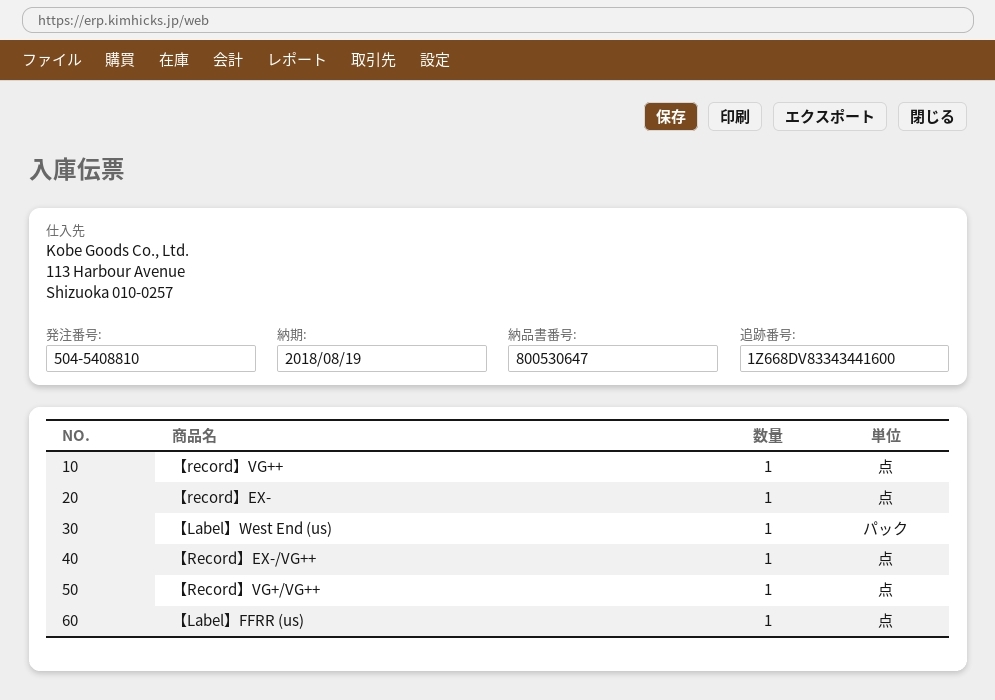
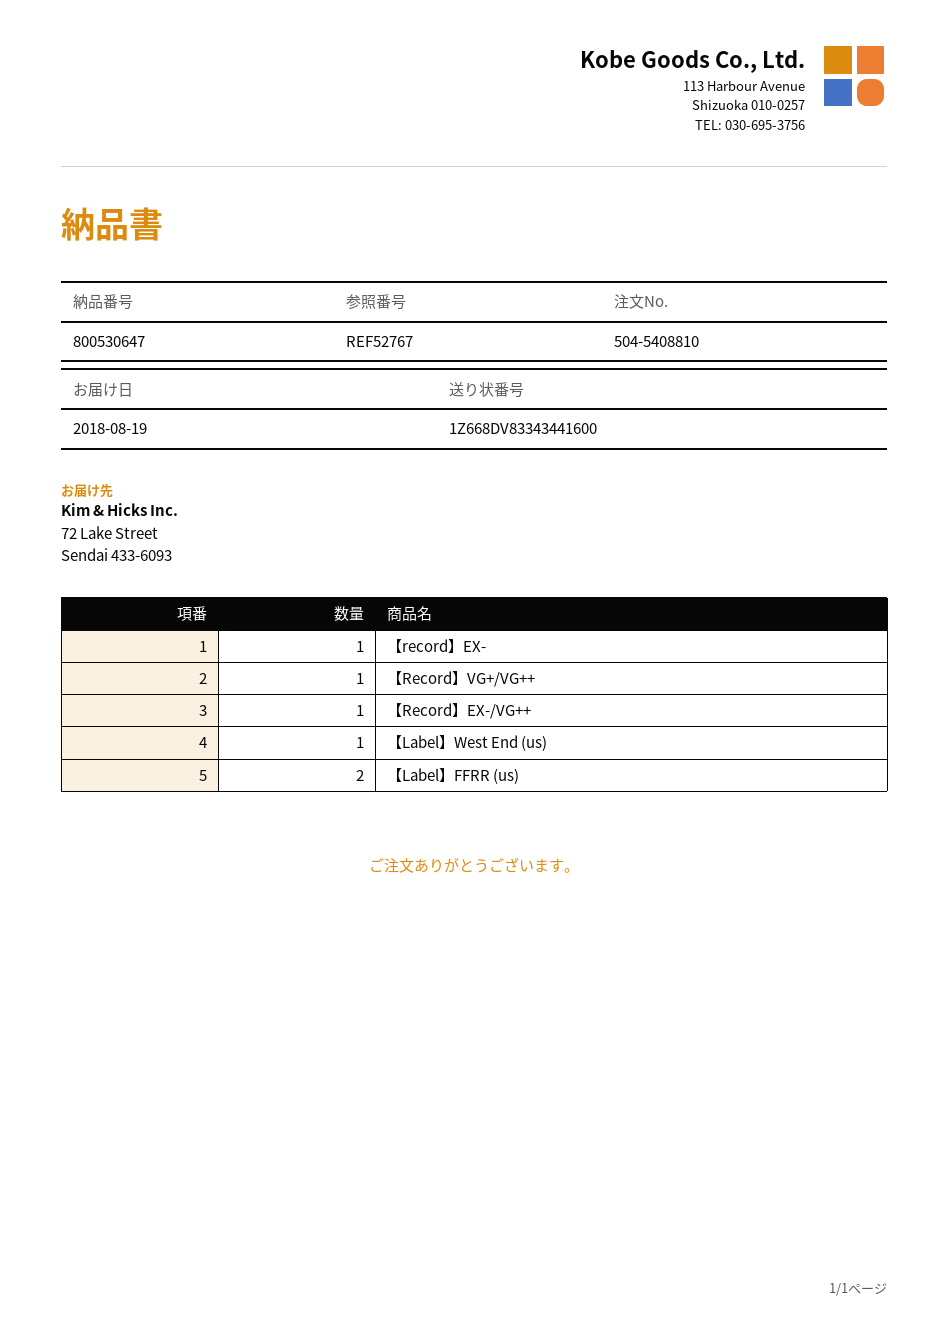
【record】VG++: 1 -> none
【Label】FFRR (us): 1 -> 2

